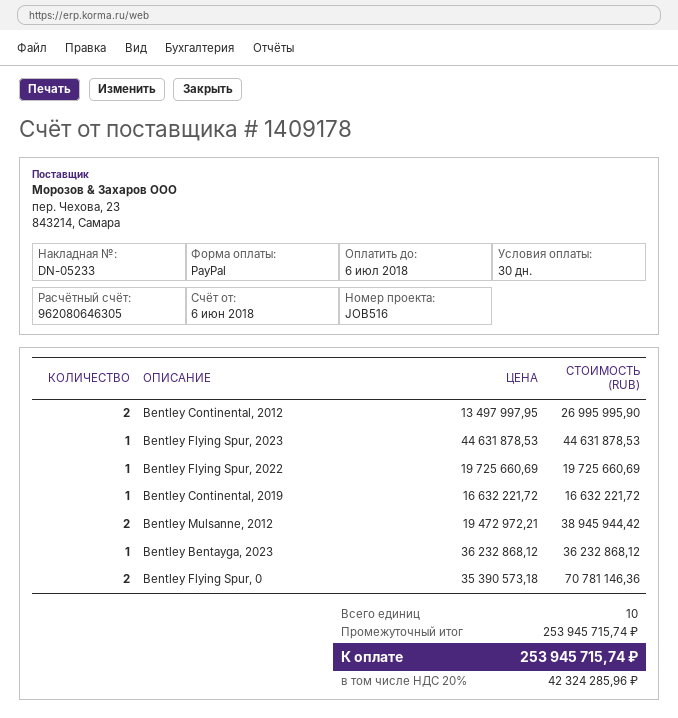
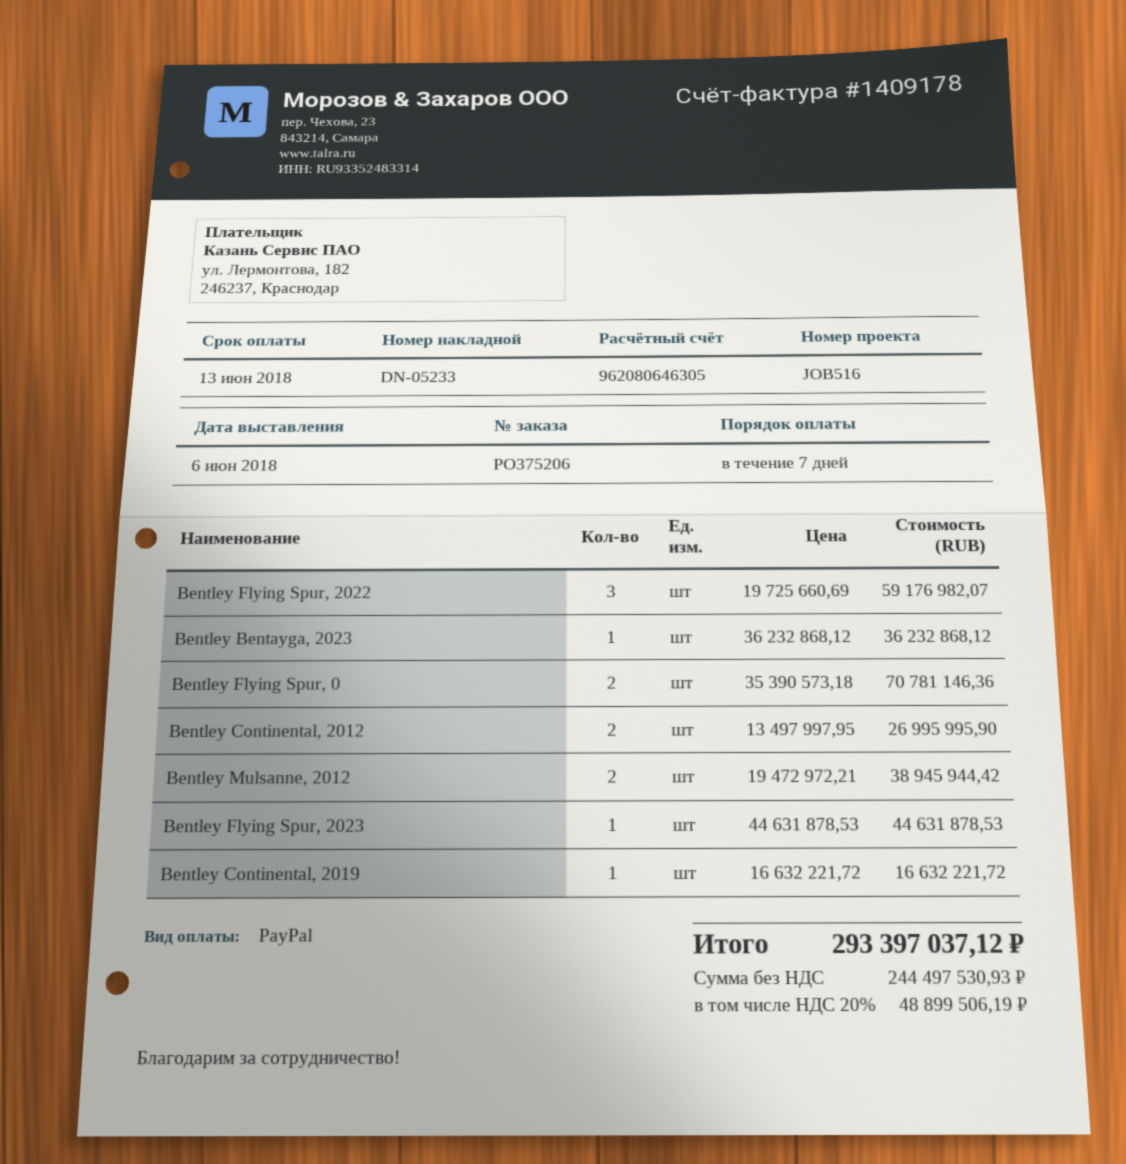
payment terms: 30 days -> 7 days
due date: 2018-07-06 -> 2018-06-13
Bentley Flying Spur, 2022: 1 x 19725660.69 = 19725660.69 -> 3 x 19725660.69 = 59176982.07
tax: 20% = 42324285.96 -> 20% = 48899506.19
total: 253945715.74 -> 293397037.12

